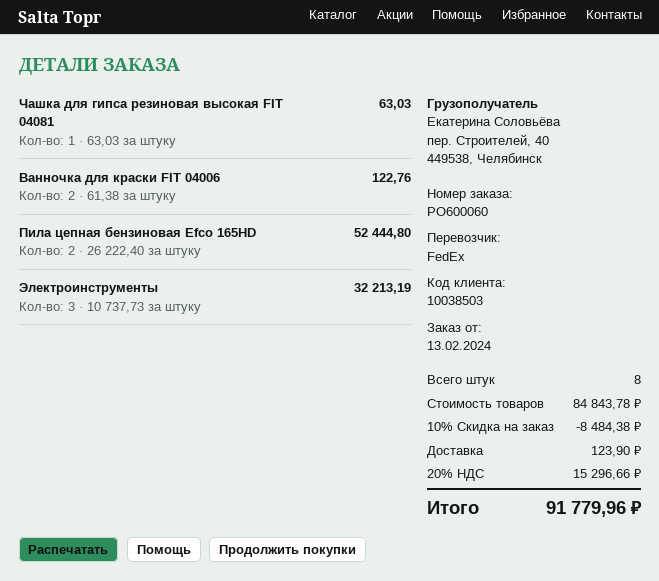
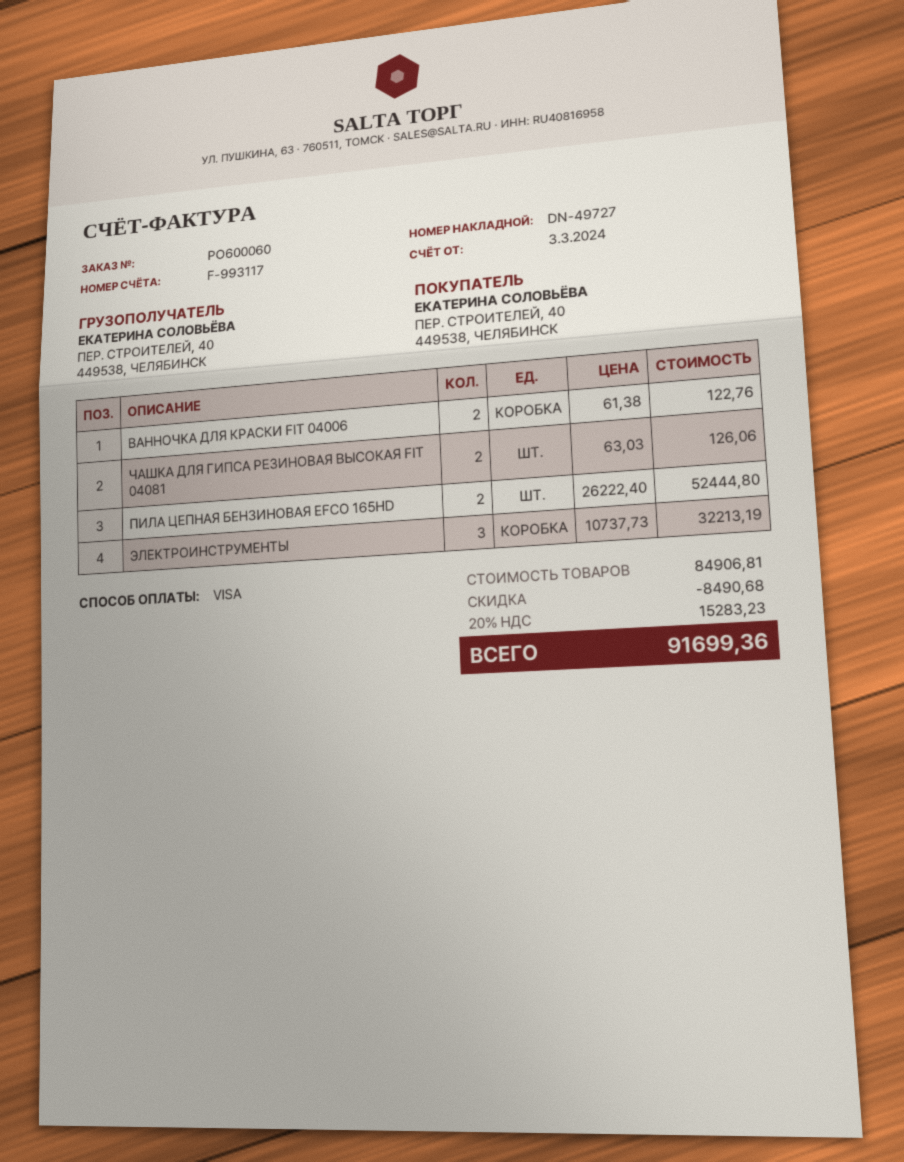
Чашка для гипса резиновая высокая FIT 04081: 1 x 63.03 = 63.03 -> 2 x 63.03 = 126.06
subtotal: 84843.78 -> 84906.81
discount: 8484.38 -> 8490.68
shipping: 123.90 -> none
tax: 20% = 15296.66 -> 20% = 15283.23
total: 91779.96 -> 91699.36

